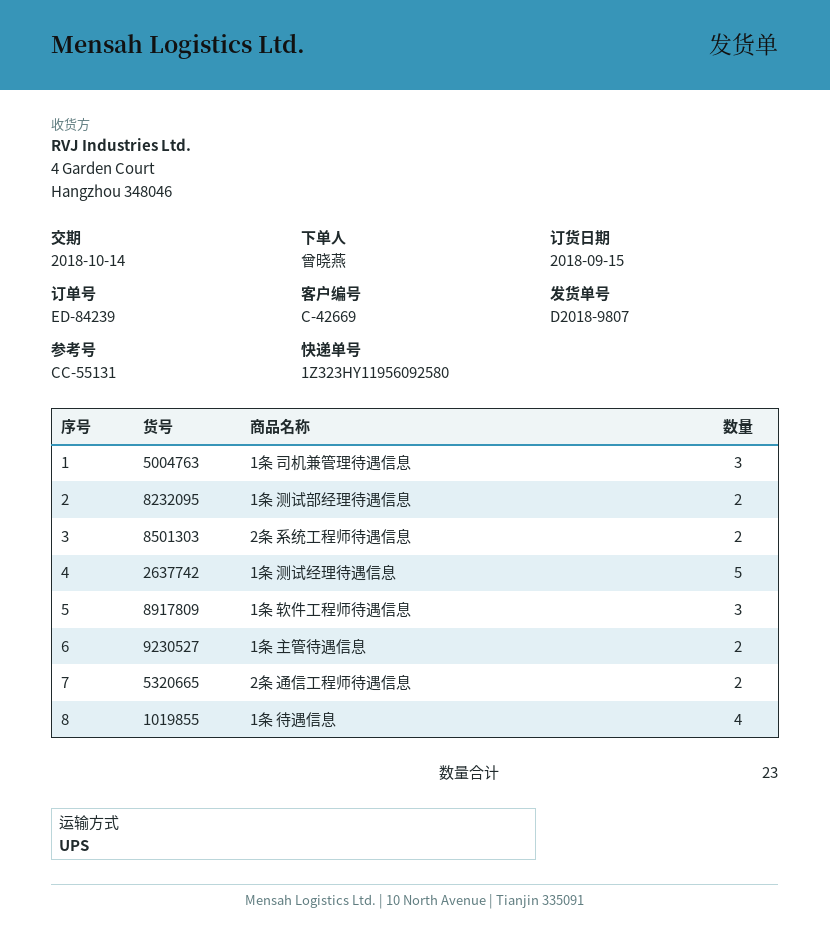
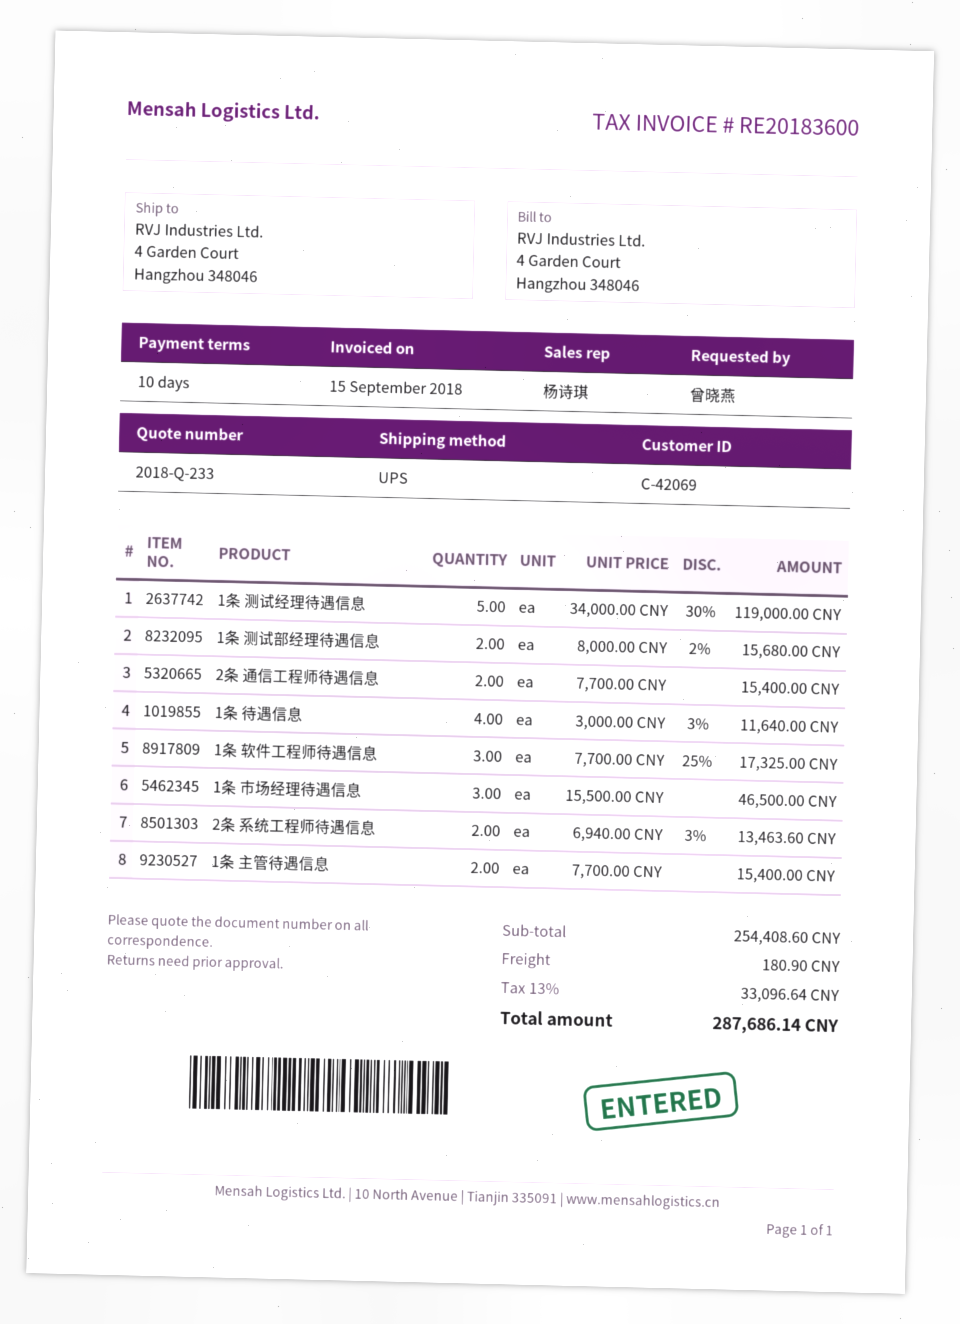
customer number: C-42669 -> C-42069
1条 司机兼管理待遇信息: 3 -> none
1条 市场经理待遇信息: none -> 3

